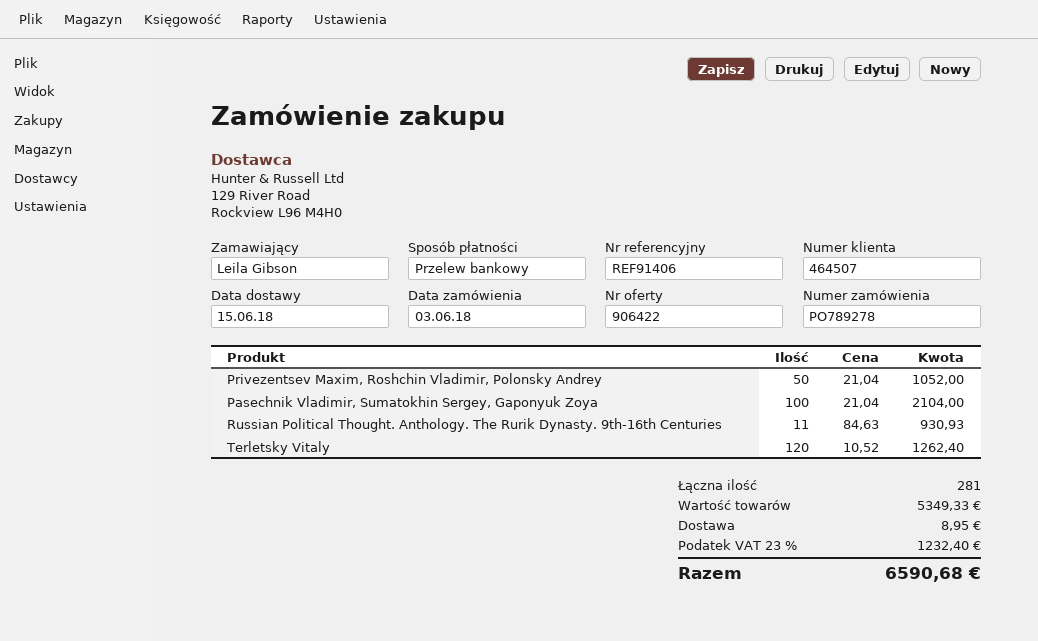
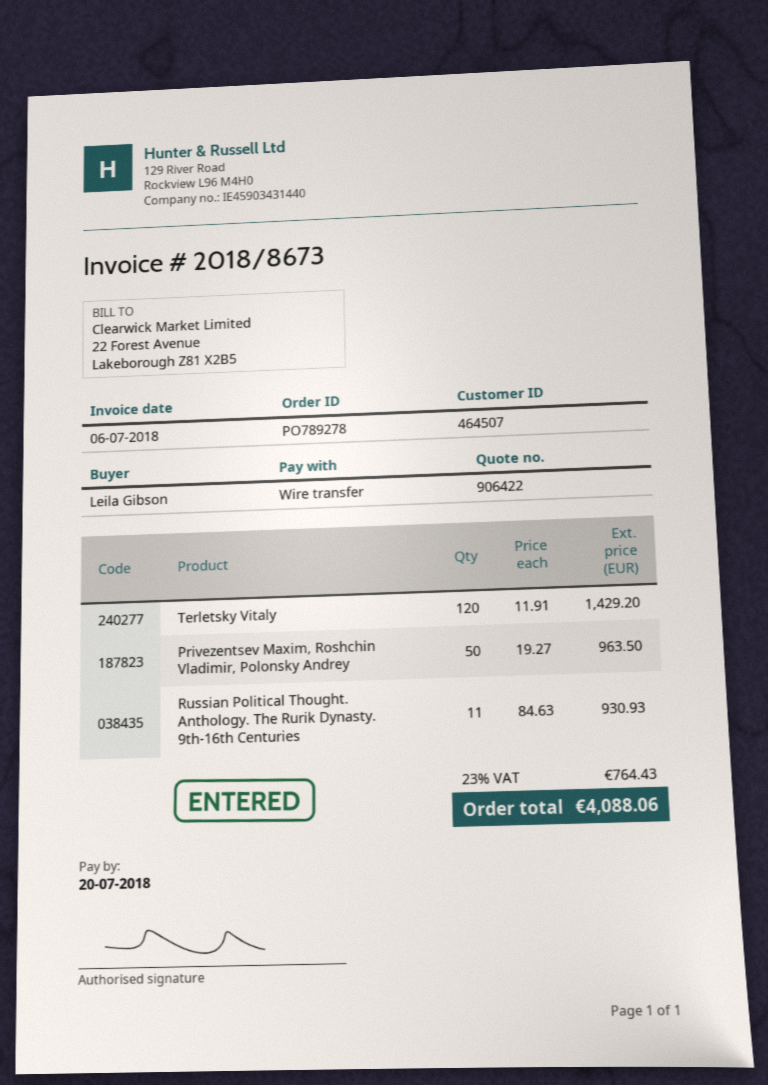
Privezentsev Maxim, Roshchin Vladimir, Polonsky Andrey: 50 x 21.04 = 1052.00 -> 50 x 19.27 = 963.50
Pasechnik Vladimir, Sumatokhin Sergey, Gaponyuk Zoya: 100 x 21.04 = 2104.00 -> none
Terletsky Vitaly: 120 x 10.52 = 1262.40 -> 120 x 11.91 = 1429.20
shipping: 8.95 -> none
tax: 23% = 1232.40 -> 23% = 764.43
total: 6590.68 -> 4088.06

